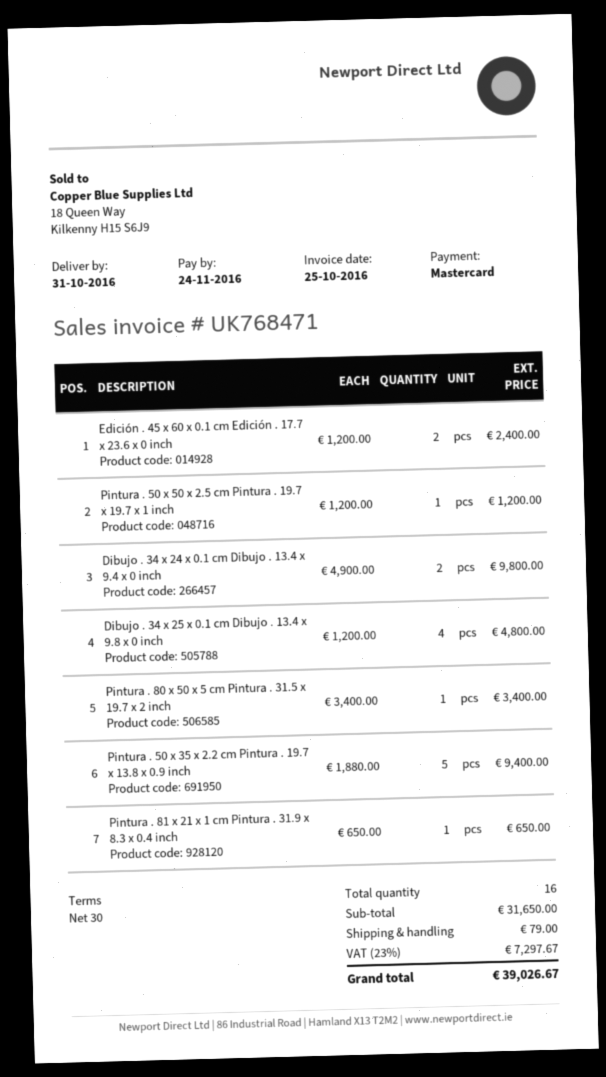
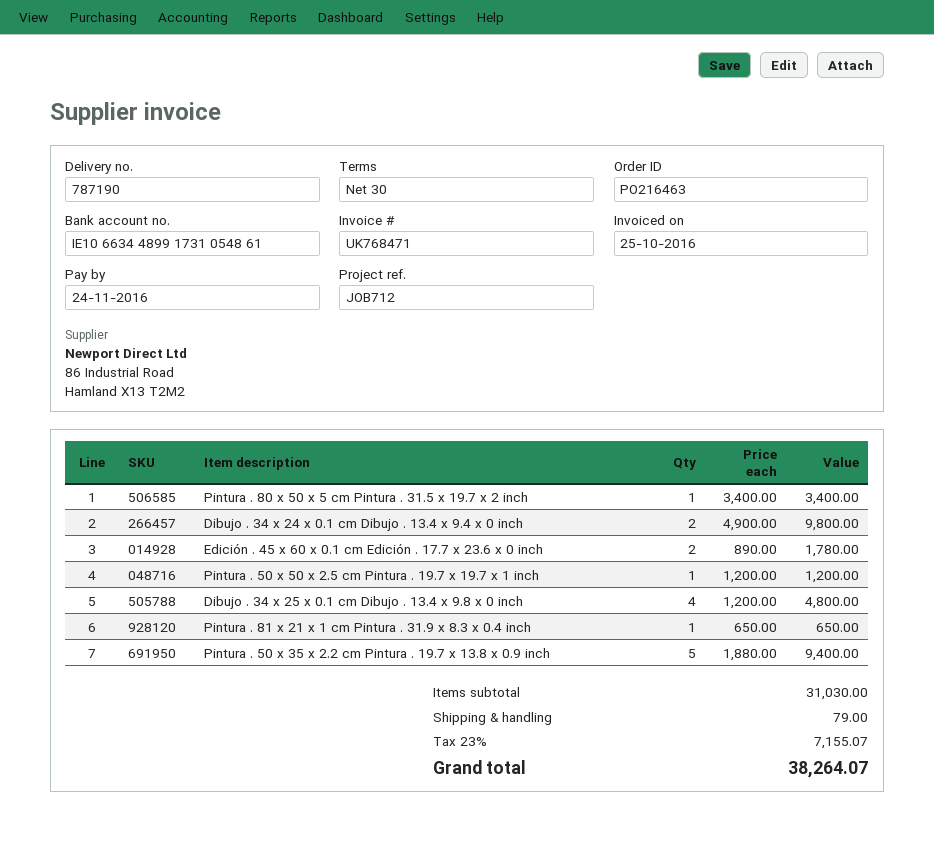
Edición . 45 x 60 x 0.1 cm Edición . 17.7 x 23.6 x 0 inch: 2 x 1200.00 = 2400.00 -> 2 x 890.00 = 1780.00
subtotal: 31650.00 -> 31030.00
tax: 23% = 7297.67 -> 23% = 7155.07
total: 39026.67 -> 38264.07

